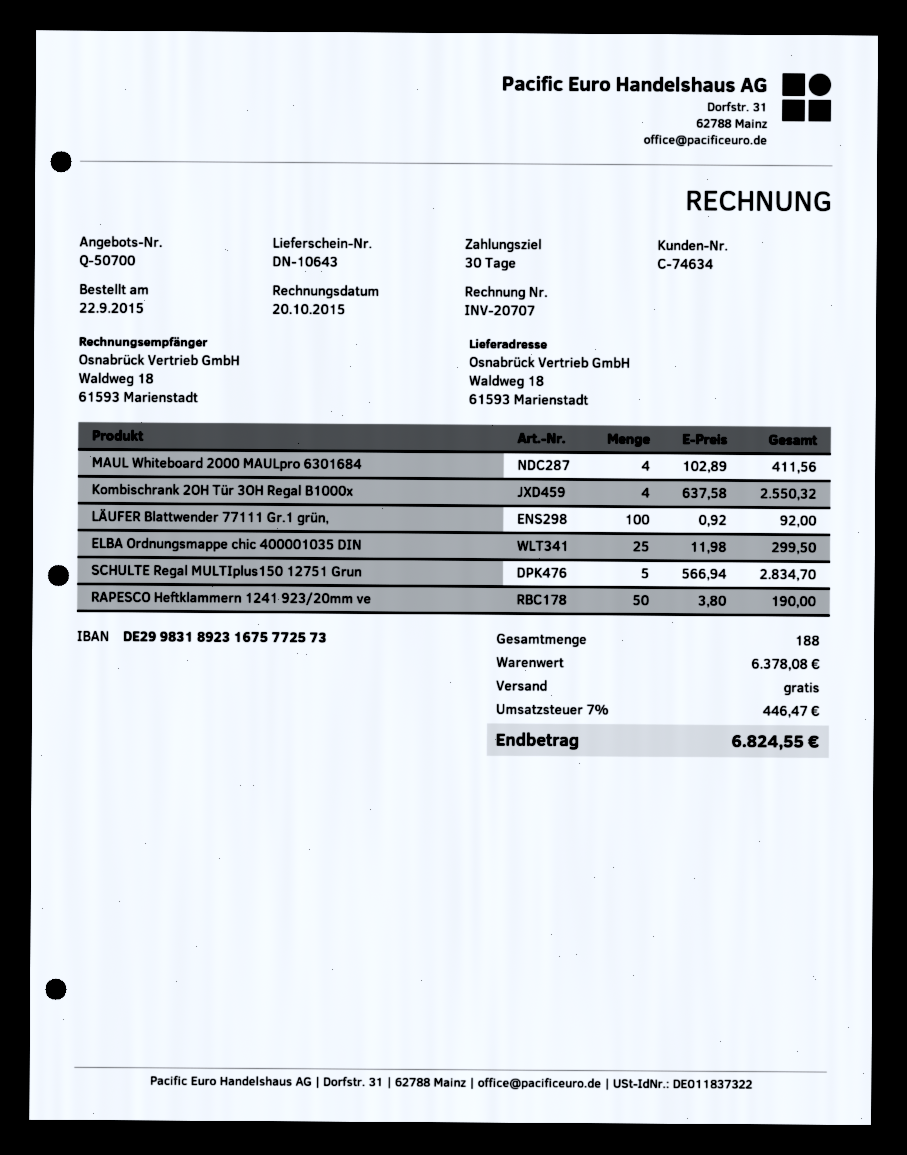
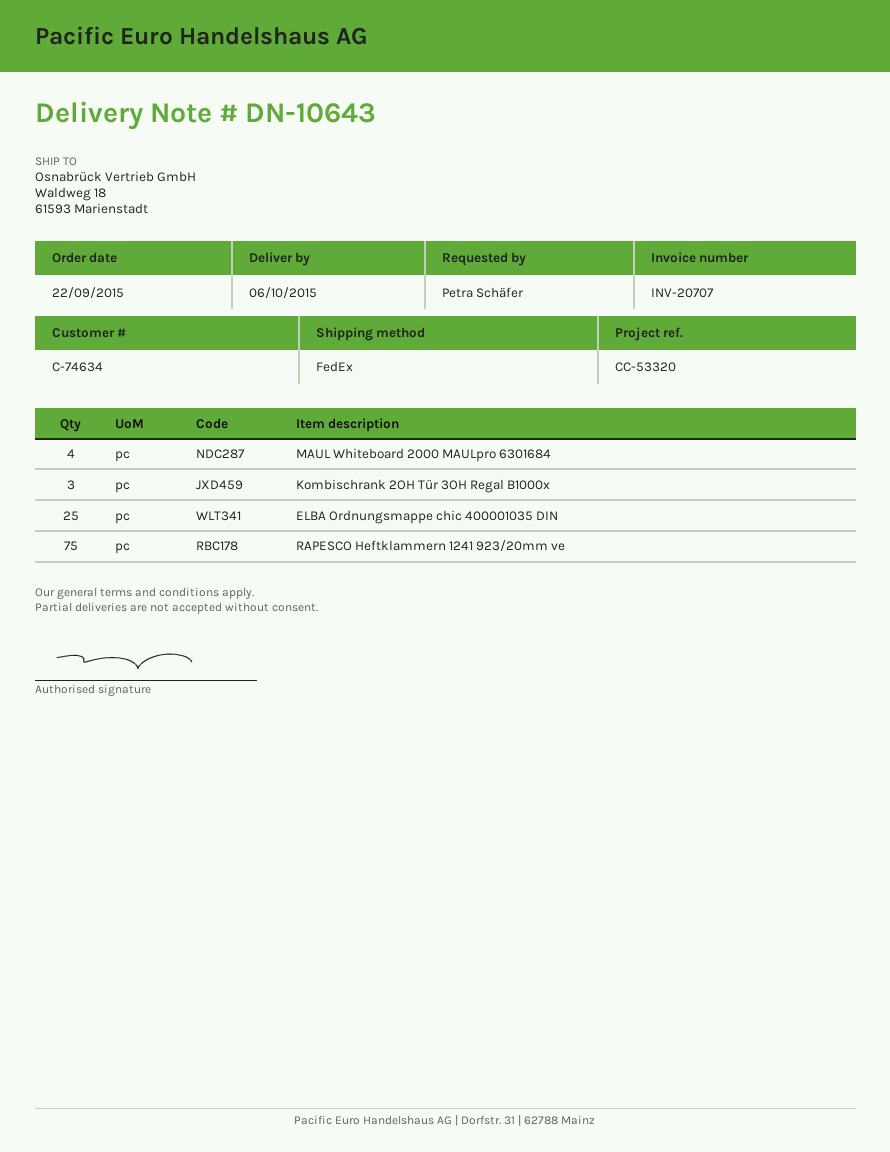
Kombischrank 2OH Tür 3OH Regal B1000x: 4 -> 3
LÄUFER Blattwender 77111 Gr.1 grün,: 100 -> none
SCHULTE Regal MULTIplus150 12751 Grun: 5 -> none
RAPESCO Heftklammern 1241 923/20mm ve: 50 -> 75

